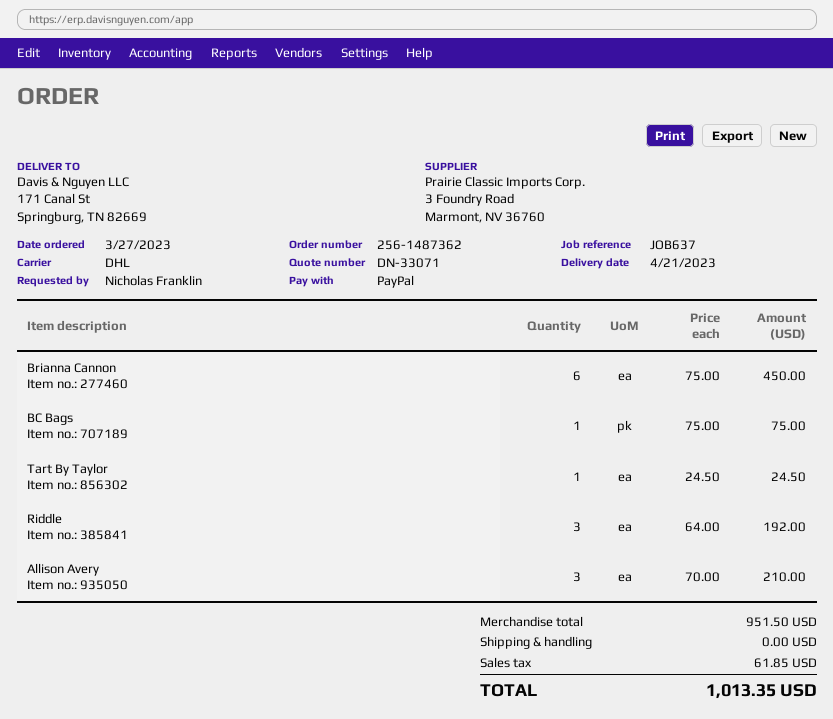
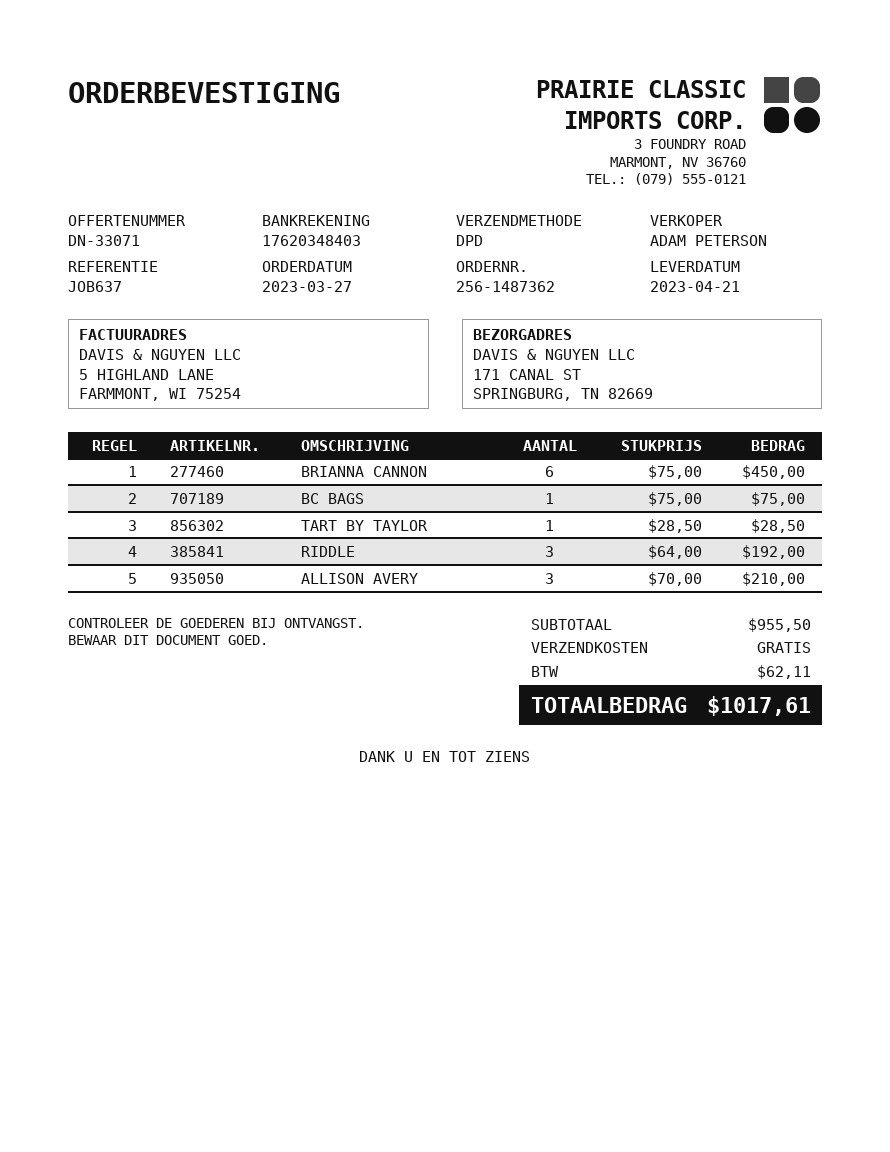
shipping method: DHL -> DPD
Tart By Taylor: 1 x 24.50 = 24.50 -> 1 x 28.50 = 28.50
subtotal: 951.50 -> 955.50
tax: 61.85 -> 62.11
total: 1013.35 -> 1017.61

